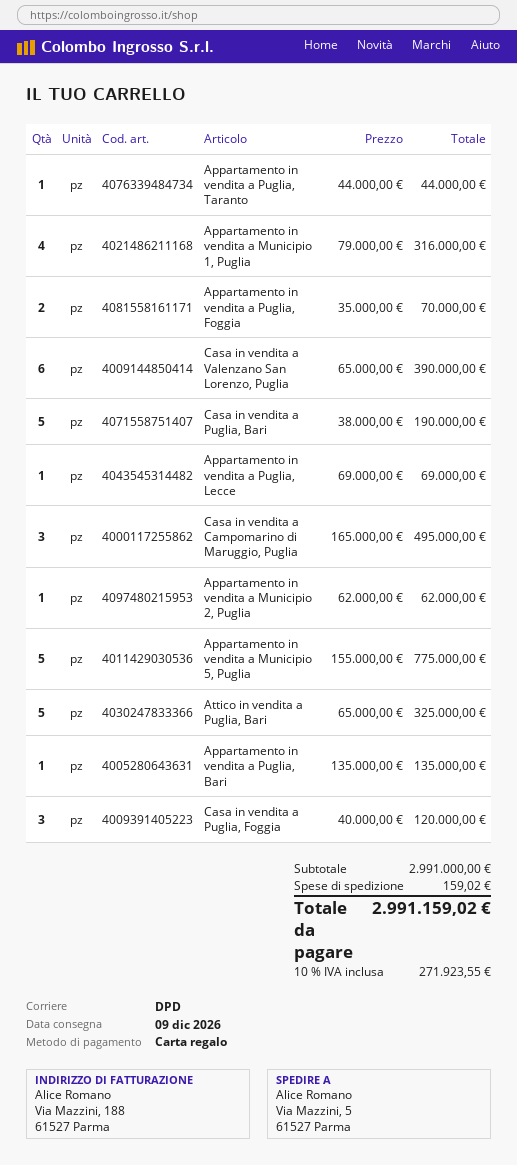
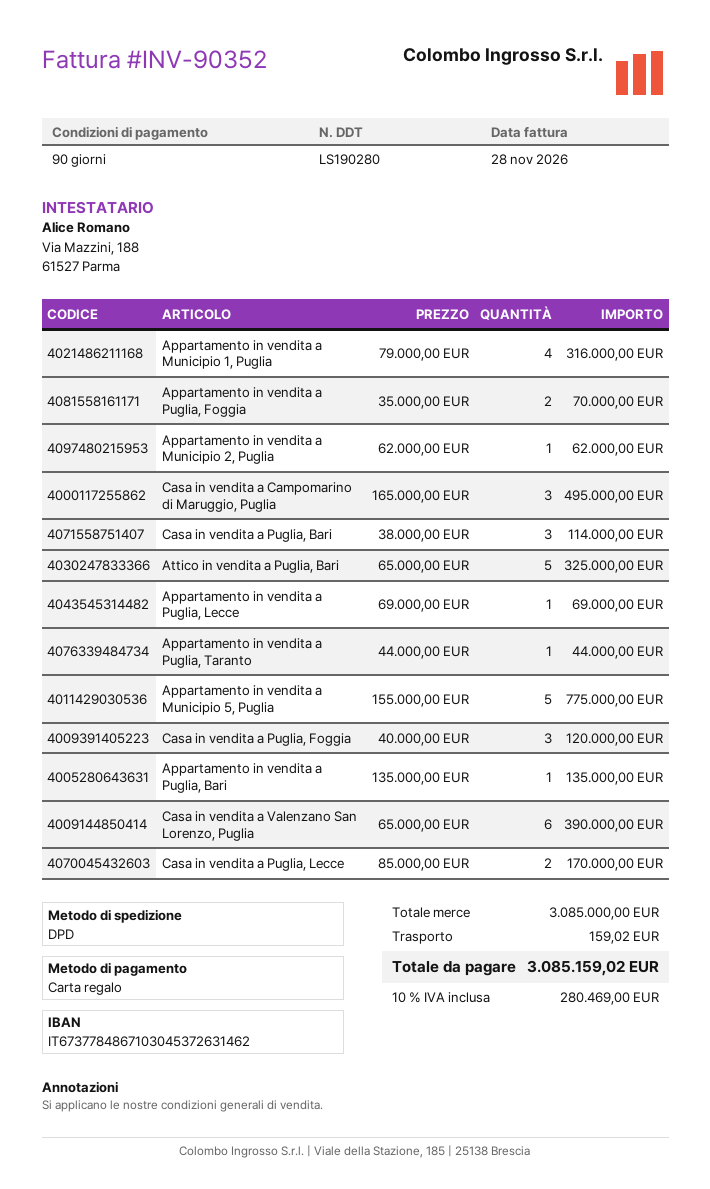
Casa in vendita a Puglia, Bari: 5 x 38000.00 = 190000.00 -> 3 x 38000.00 = 114000.00
Casa in vendita a Puglia, Lecce: none -> 2 x 85000.00 = 170000.00
subtotal: 2991000.00 -> 3085000.00
tax: 10% = 271923.55 -> 10% = 280469.00
total: 2991159.02 -> 3085159.02

